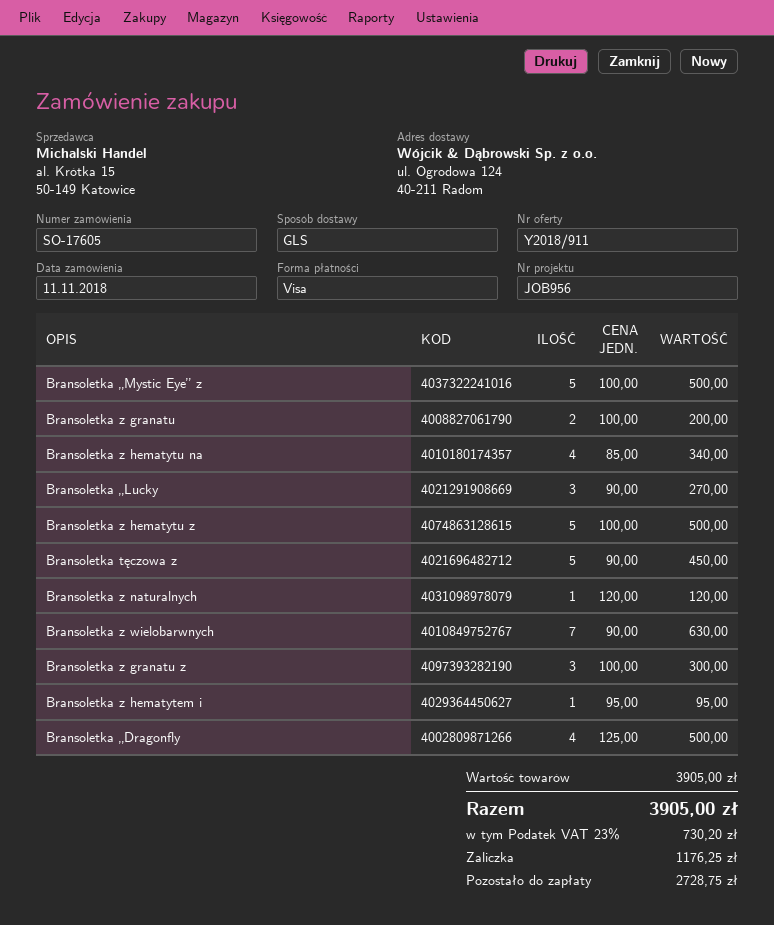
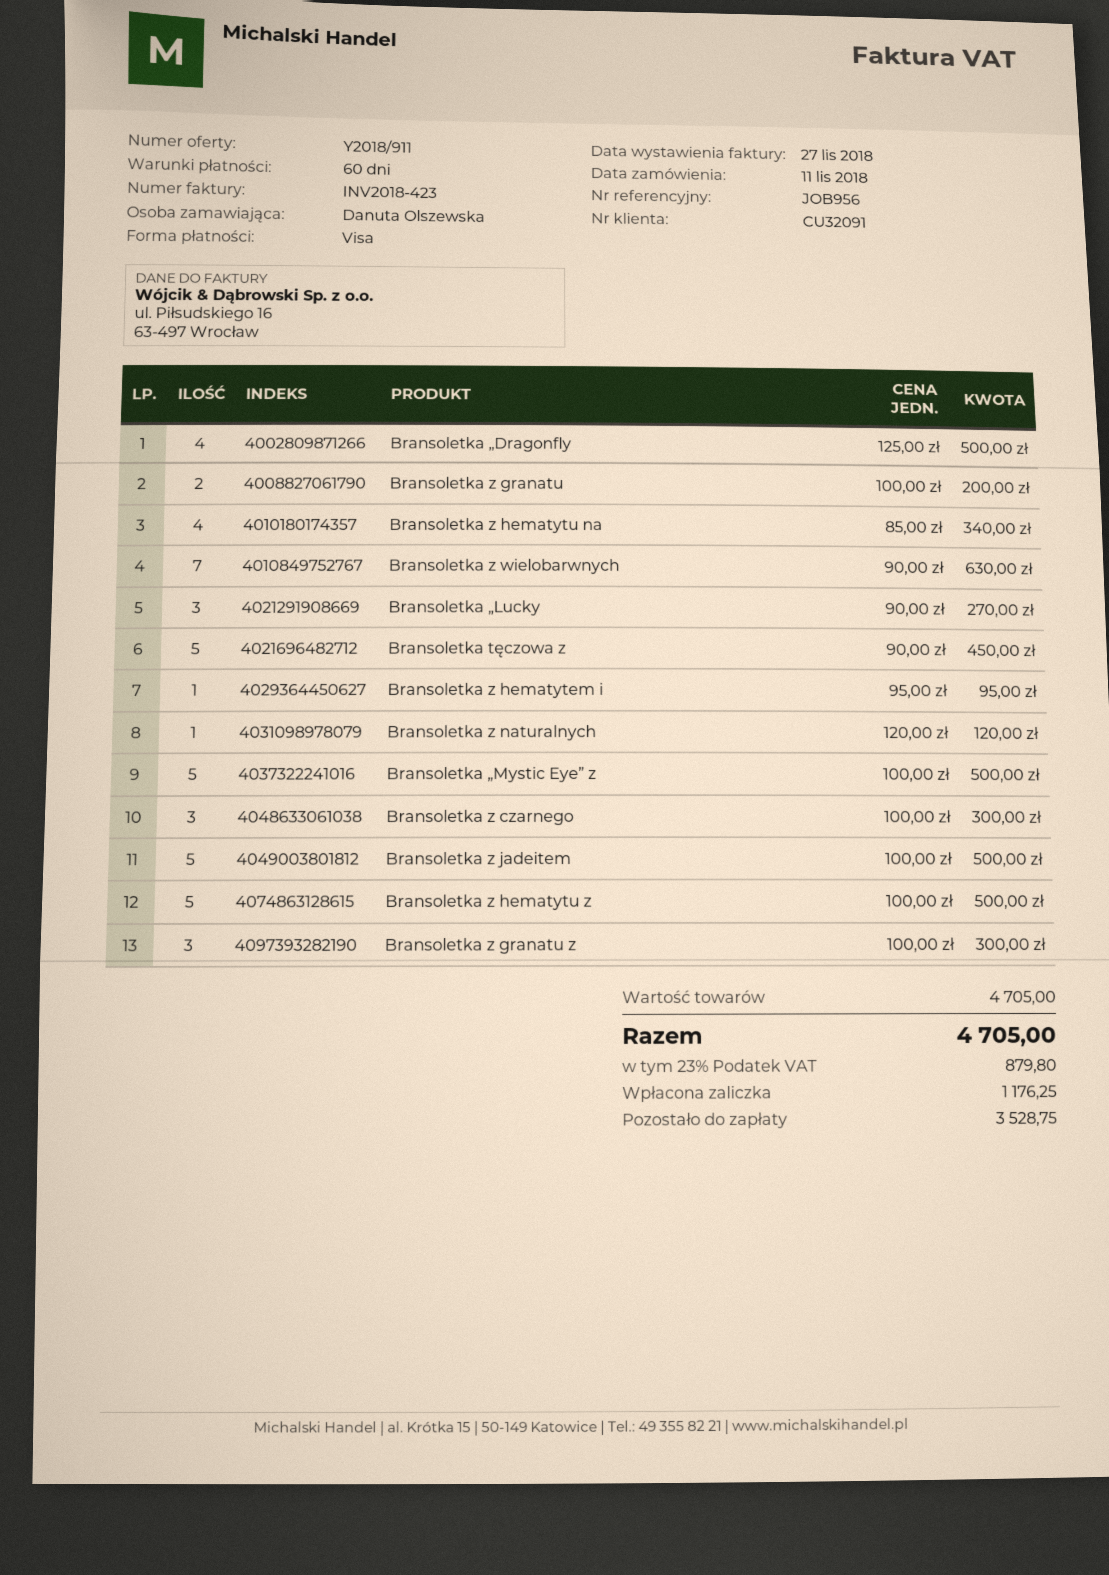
Bransoletka z czarnego: none -> 3 x 100.00 = 300.00
Bransoletka z jadeitem: none -> 5 x 100.00 = 500.00
subtotal: 3905.00 -> 4705.00
tax: 23% = 730.20 -> 23% = 879.80
total: 3905.00 -> 4705.00
balance: 2728.75 -> 3528.75

